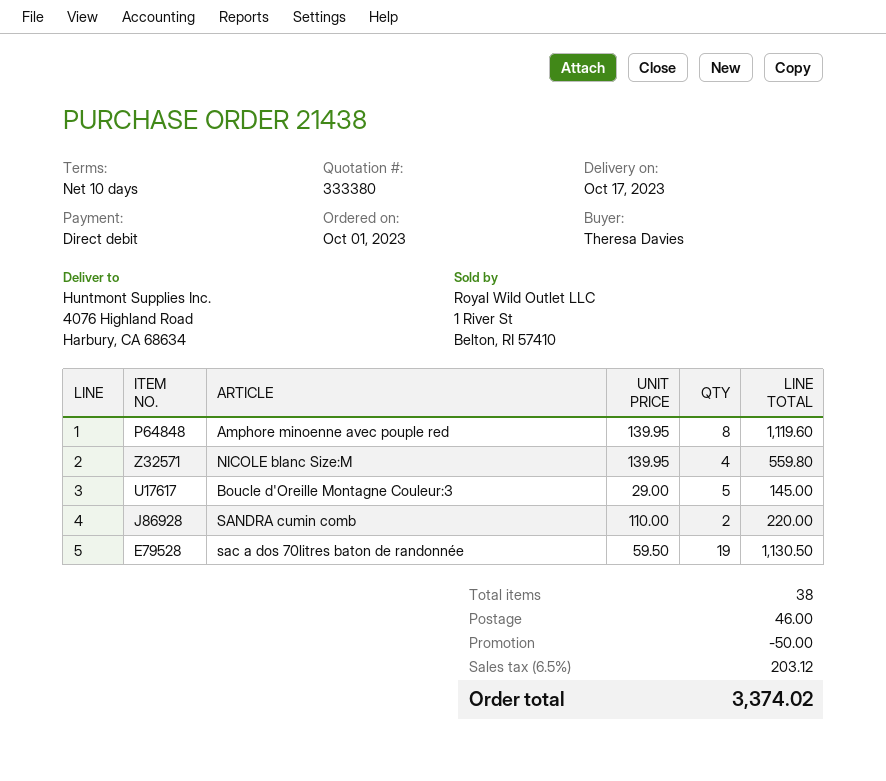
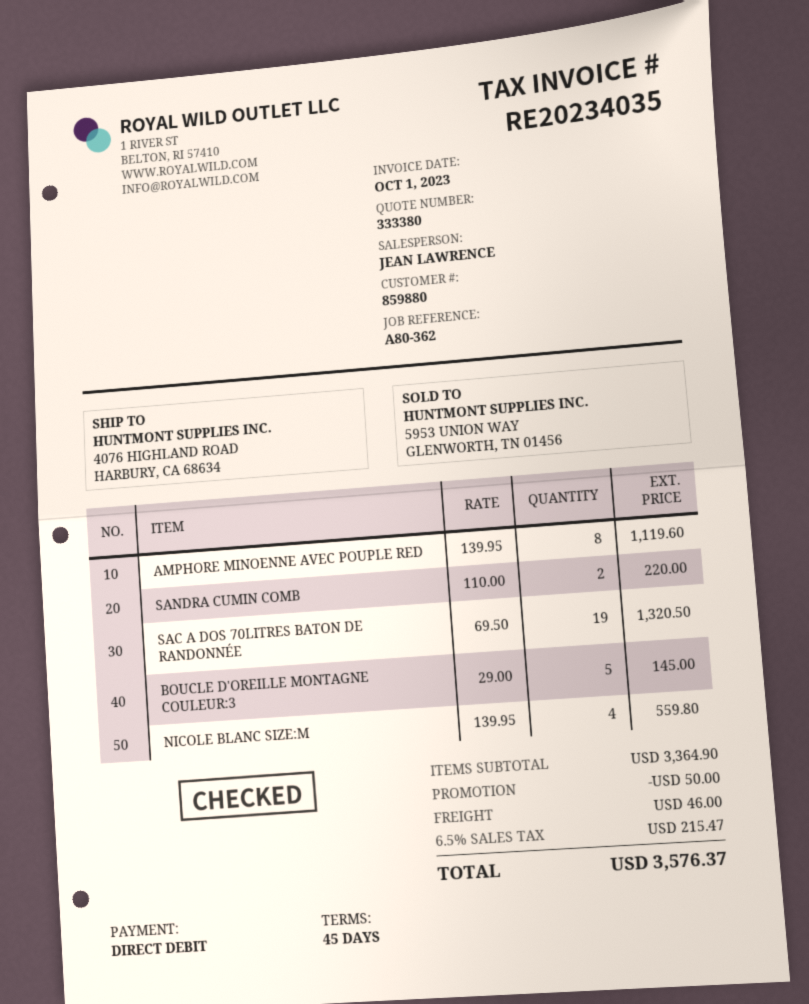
payment terms: 10 days -> 45 days
sac a dos 70litres baton de randonnée: 19 x 59.50 = 1130.50 -> 19 x 69.50 = 1320.50
tax: 6.5% = 203.12 -> 6.5% = 215.47
total: 3374.02 -> 3576.37

